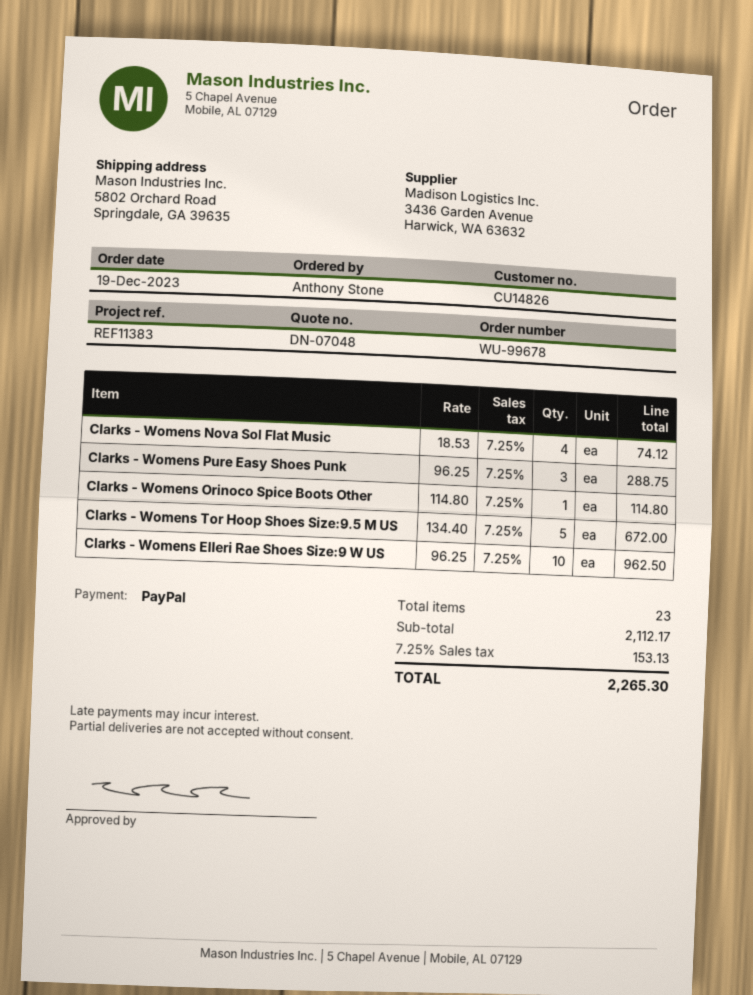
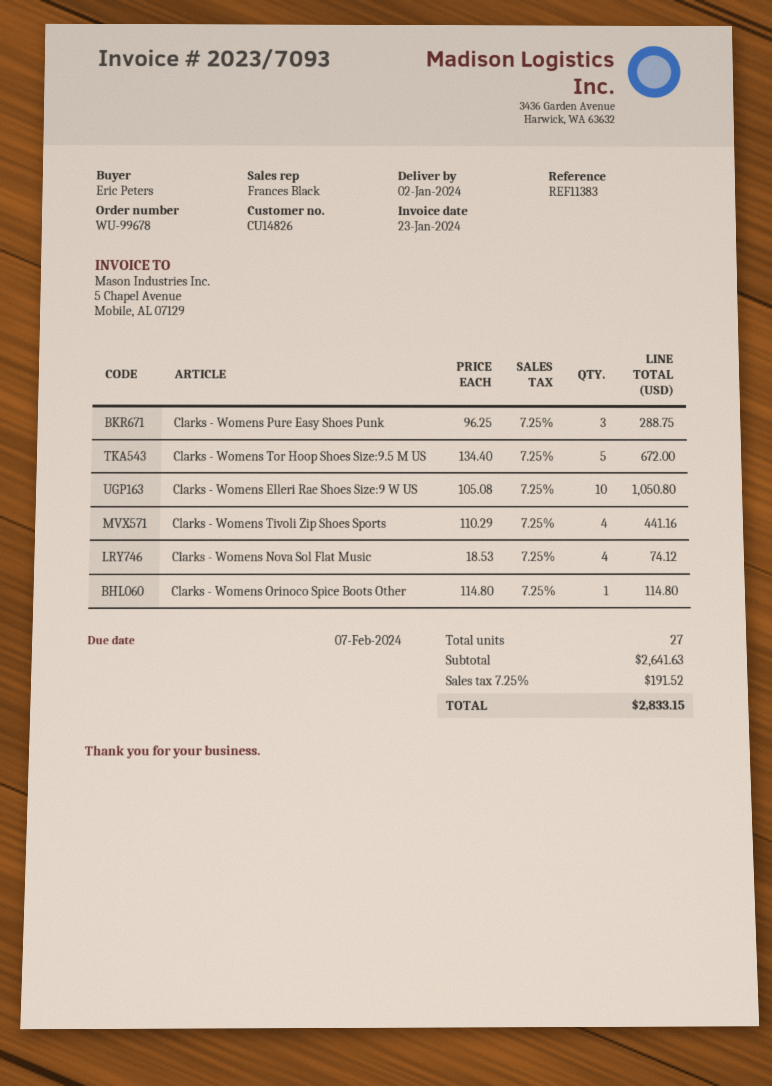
ordered by: Anthony Stone -> Eric Peters
Clarks - Womens Elleri Rae Shoes Size:9 W US: 10 x 96.25 = 962.50 -> 10 x 105.08 = 1050.80
Clarks - Womens Tivoli Zip Shoes Sports: none -> 4 x 110.29 = 441.16
total quantity: 23 -> 27
subtotal: 2112.17 -> 2641.63
tax: 7.25% = 153.13 -> 7.25% = 191.52
total: 2265.30 -> 2833.15

